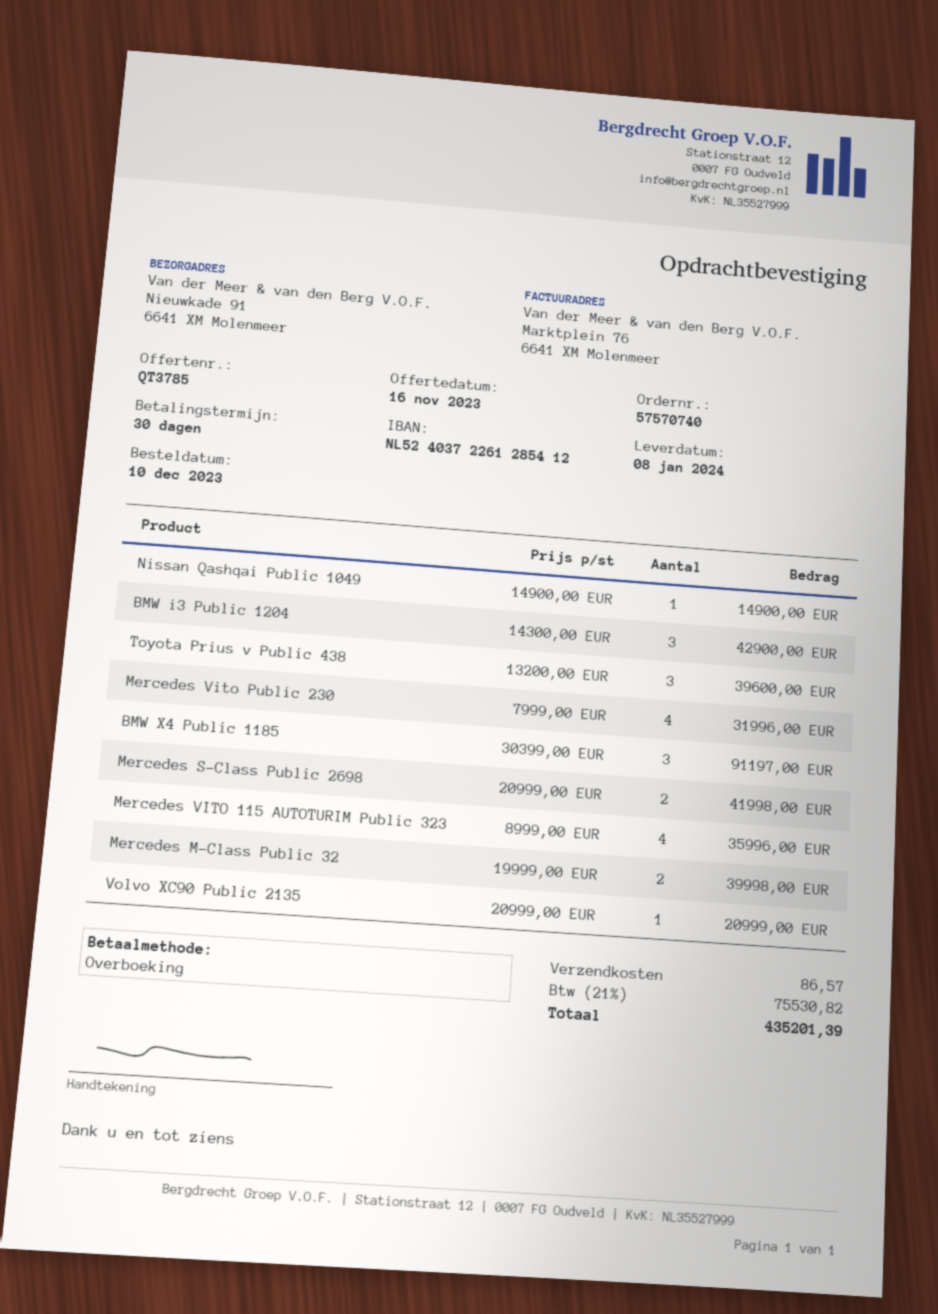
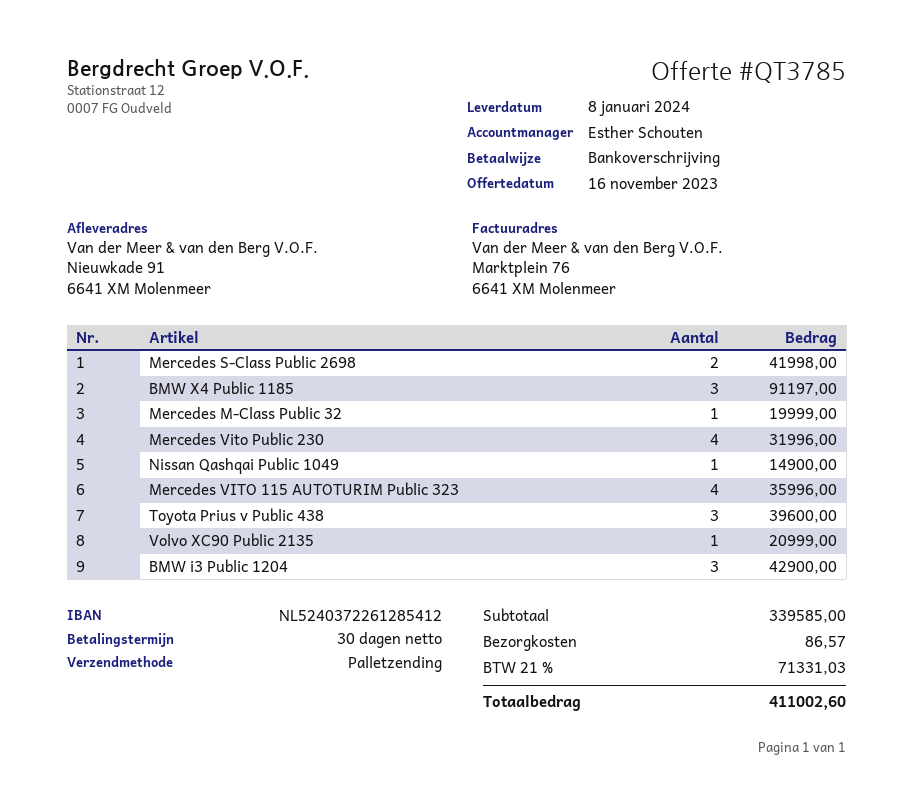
Mercedes M-Class Public 32: 2 for 39998.00 -> 1 for 19999.00
tax: 21% = 75530.82 -> 21% = 71331.03
total: 435201.39 -> 411002.60

